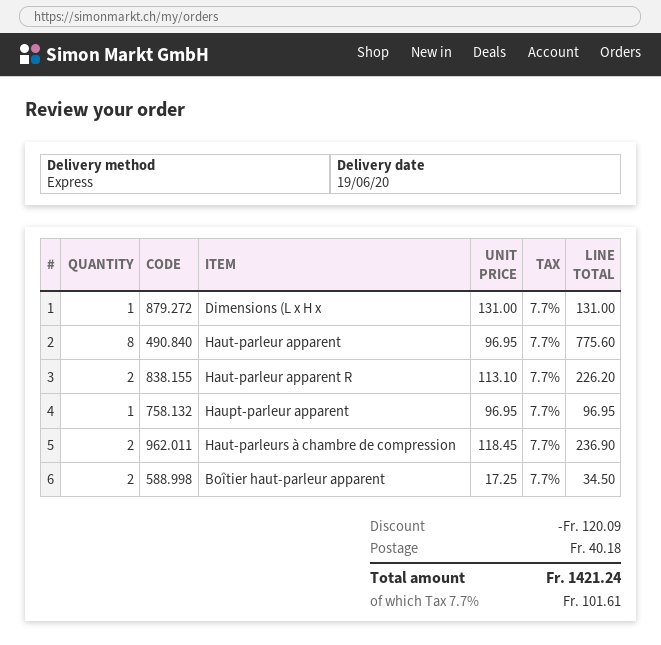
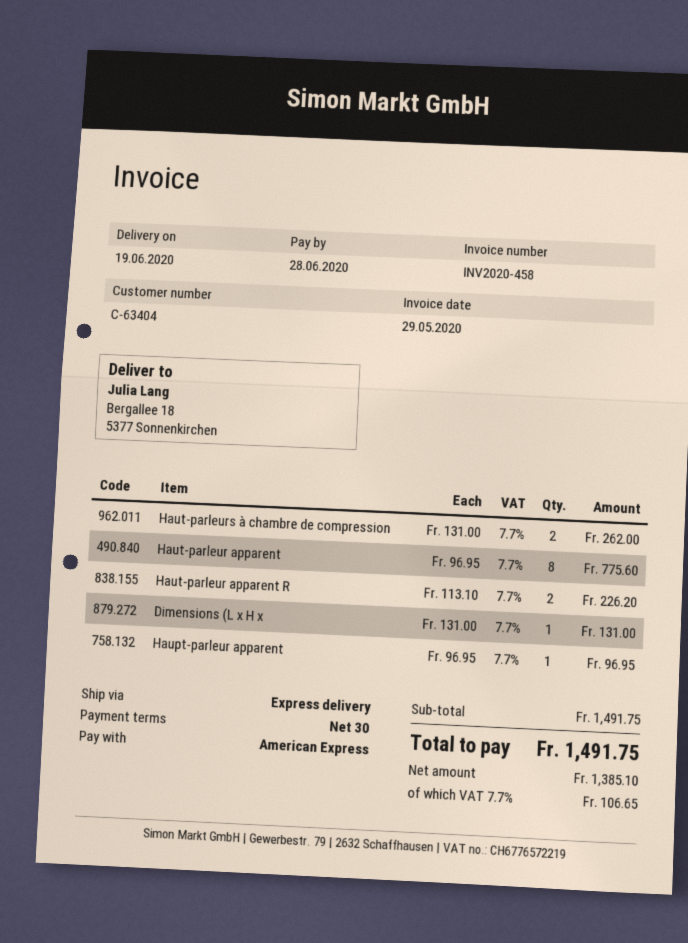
Haut-parleurs à chambre de compression: 2 x 118.45 = 236.90 -> 2 x 131.00 = 262.00
Boîtier haut-parleur apparent: 2 x 17.25 = 34.50 -> none
discount: 120.09 -> none
shipping: 40.18 -> none
tax: 7.7% = 101.61 -> 7.7% = 106.65
total: 1421.24 -> 1491.75

